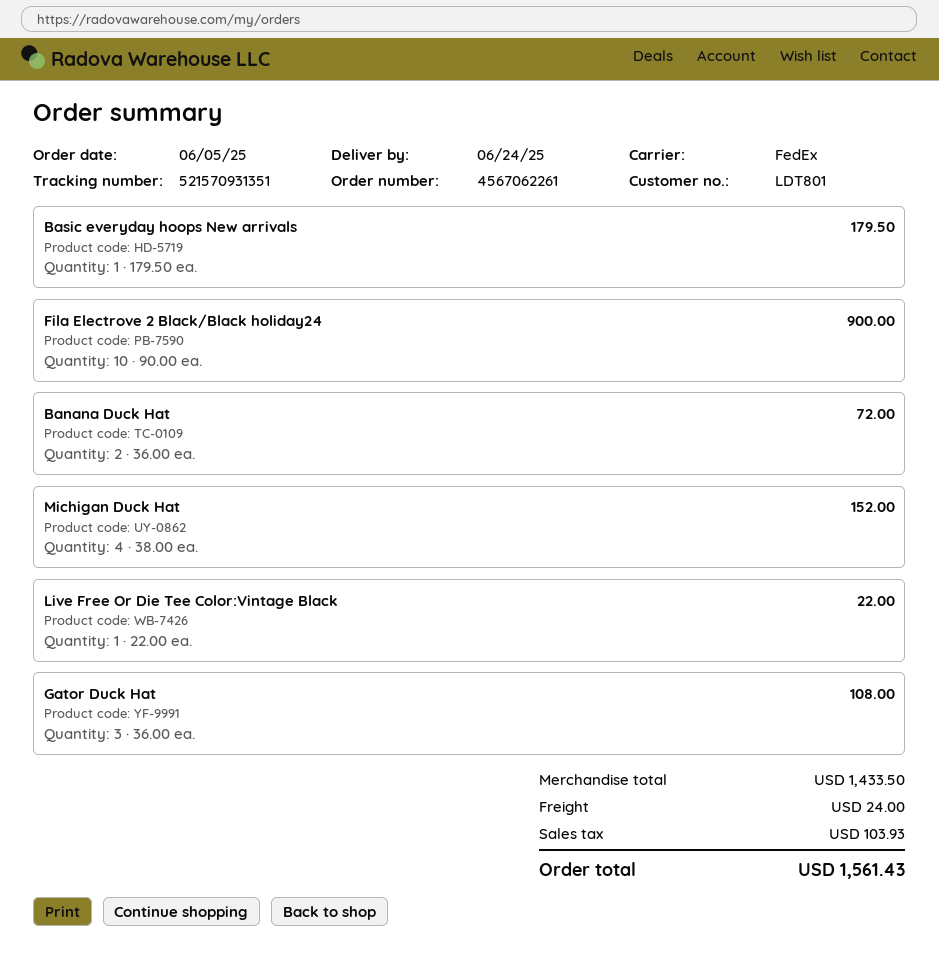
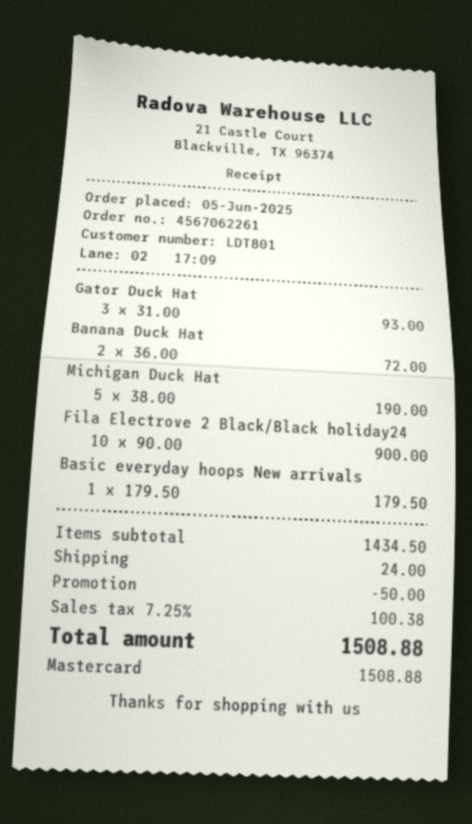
Michigan Duck Hat: 4 x 38.00 = 152.00 -> 5 x 38.00 = 190.00
Live Free Or Die Tee Color:Vintage Black: 1 x 22.00 = 22.00 -> none
Gator Duck Hat: 3 x 36.00 = 108.00 -> 3 x 31.00 = 93.00
subtotal: 1433.50 -> 1434.50
discount: none -> 50.00
tax: 103.93 -> 100.38
total: 1561.43 -> 1508.88

